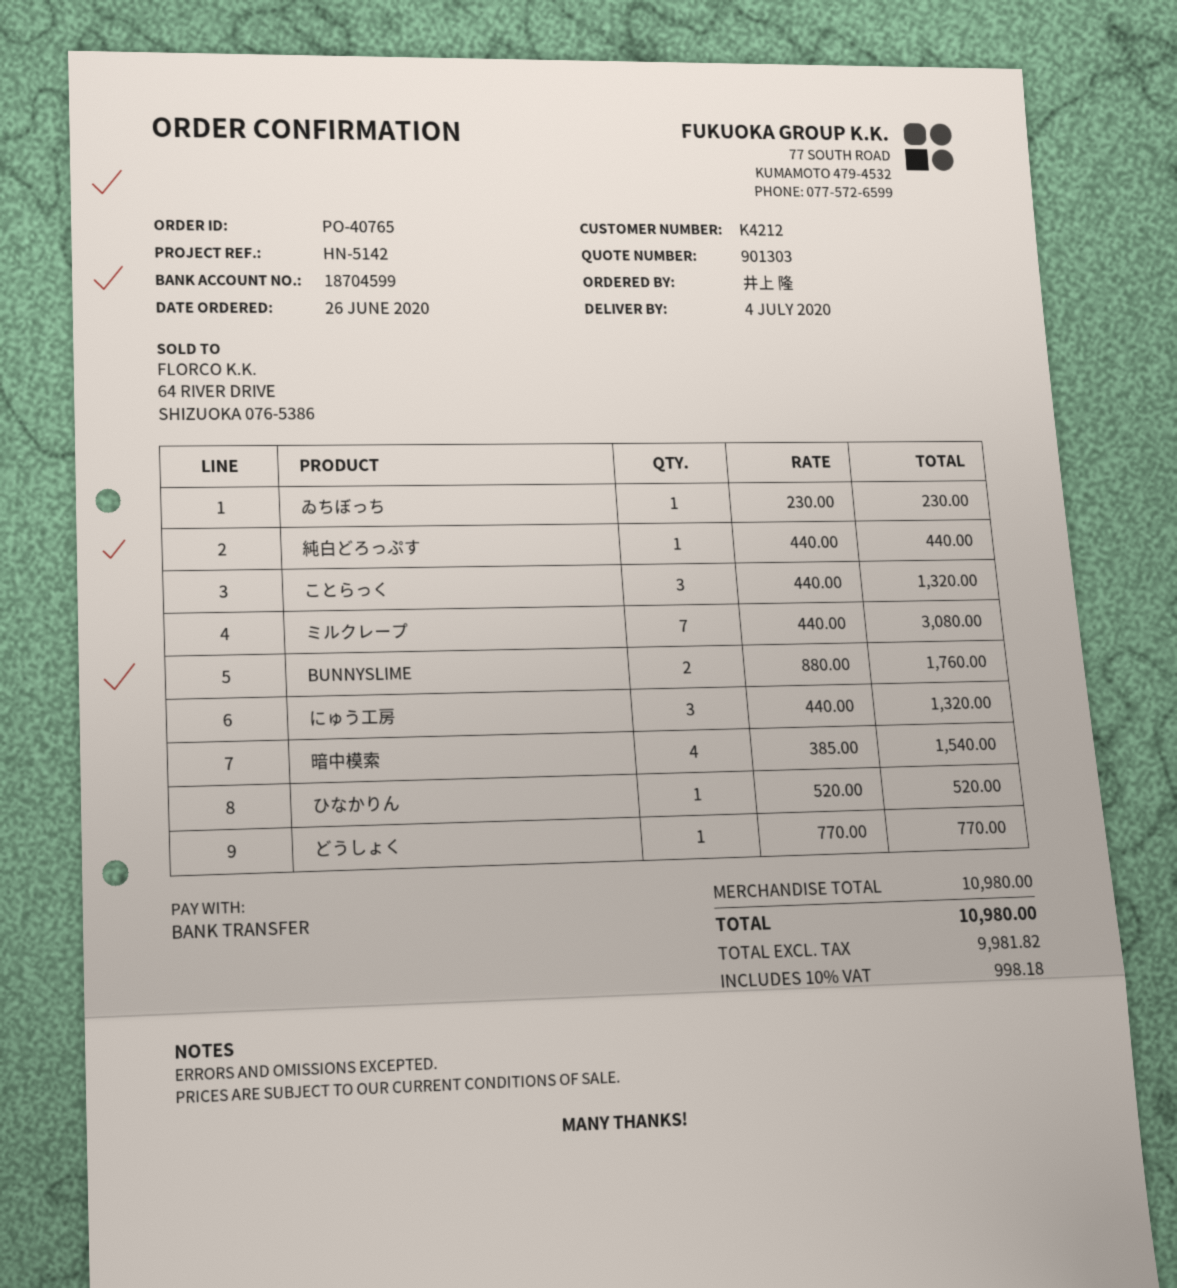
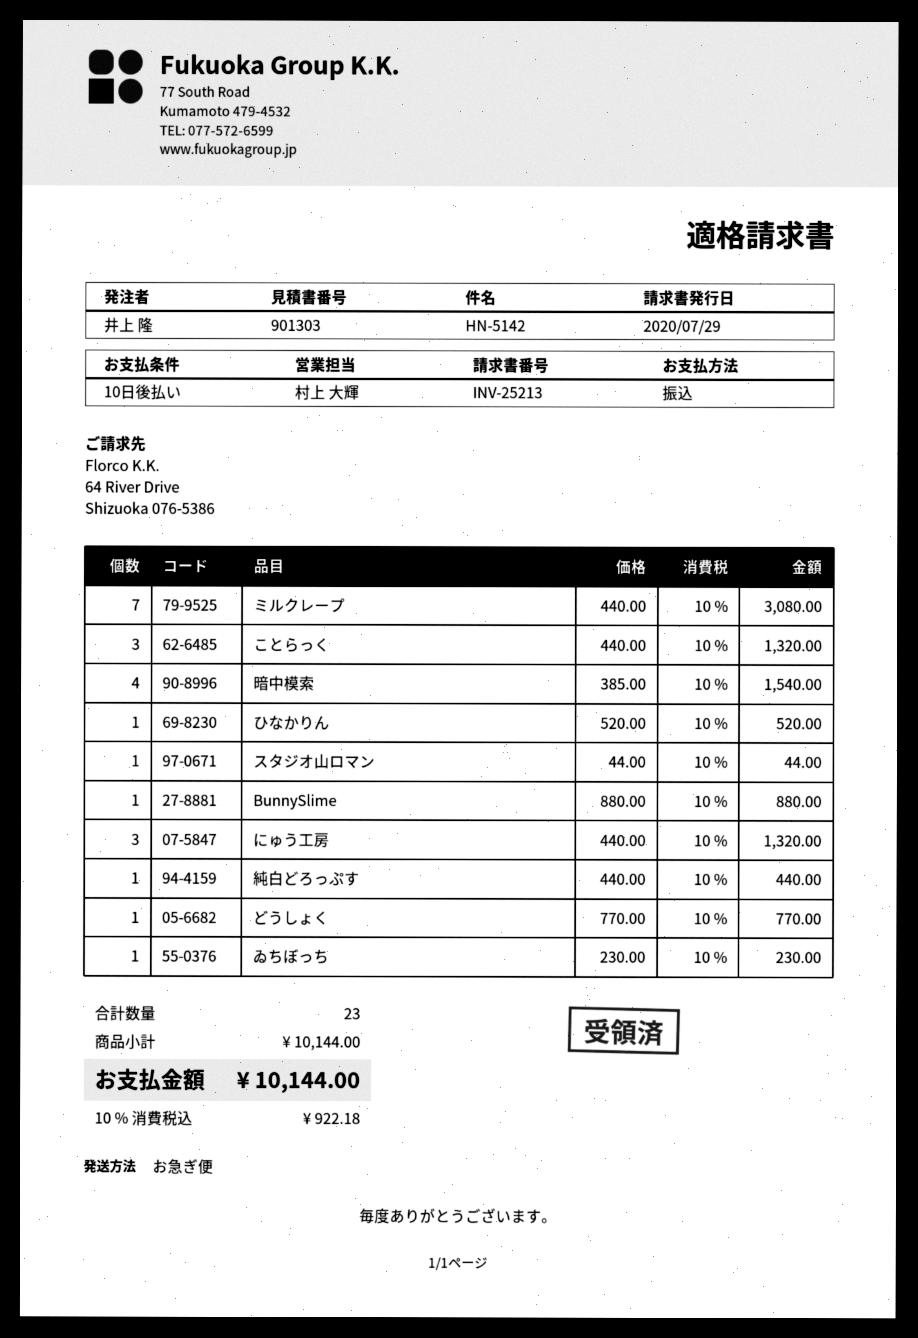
BUNNYSLIME: 2 x 880.00 = 1760.00 -> 1 x 880.00 = 880.00
スタジオ山ロマン: none -> 1 x 44.00 = 44.00
subtotal: 10980.00 -> 10144.00
tax: 10% = 998.18 -> 10% = 922.18
total: 10980.00 -> 10144.00

